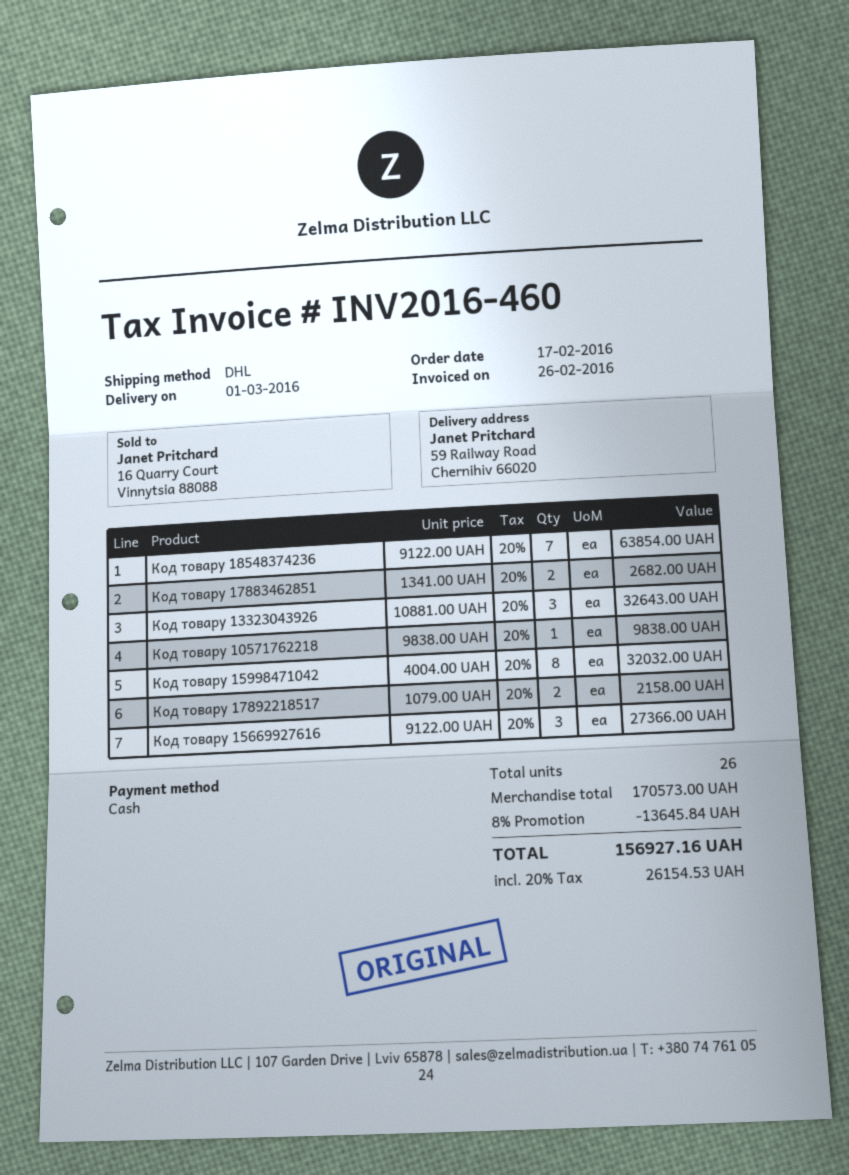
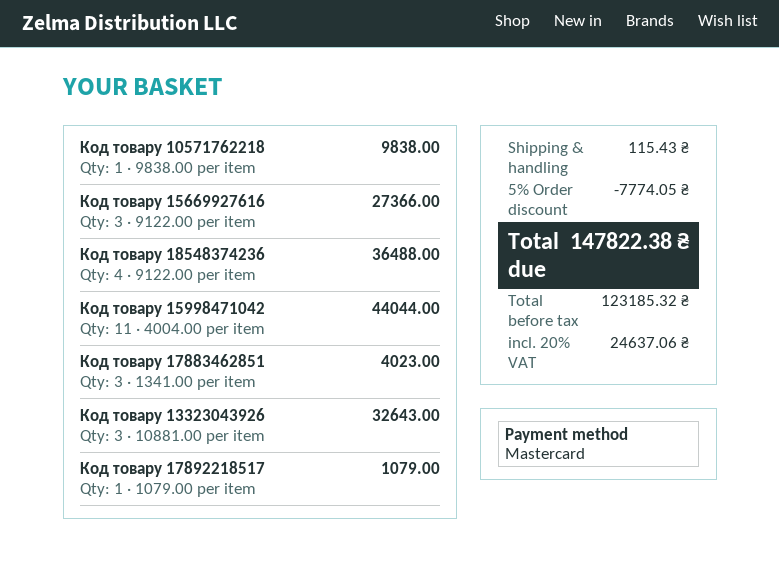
payment method: cash -> Mastercard
Код товару 18548374236: 7 x 9122.00 = 63854.00 -> 4 x 9122.00 = 36488.00
Код товару 17883462851: 2 x 1341.00 = 2682.00 -> 3 x 1341.00 = 4023.00
Код товару 15998471042: 8 x 4004.00 = 32032.00 -> 11 x 4004.00 = 44044.00
Код товару 17892218517: 2 x 1079.00 = 2158.00 -> 1 x 1079.00 = 1079.00
discount: 8% = 13645.84 -> 5% = 7774.05
shipping: none -> 115.43
tax: 20% = 26154.53 -> 20% = 24637.06
total: 156927.16 -> 147822.38

